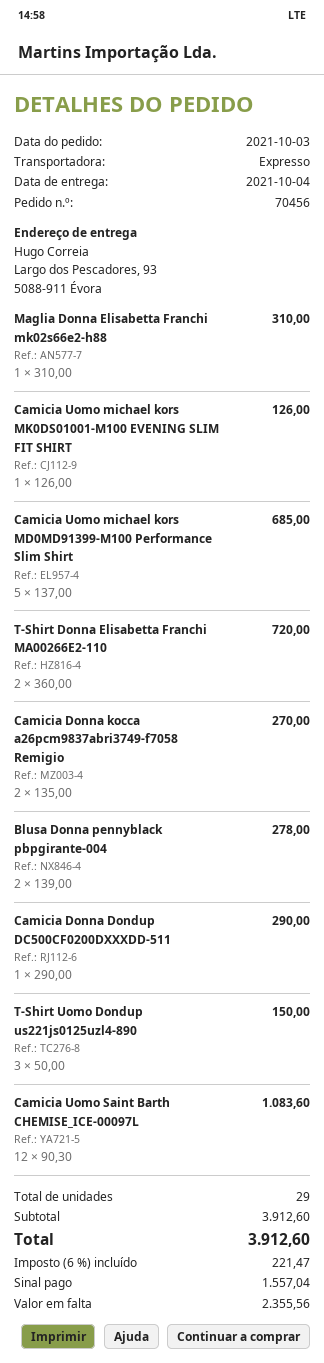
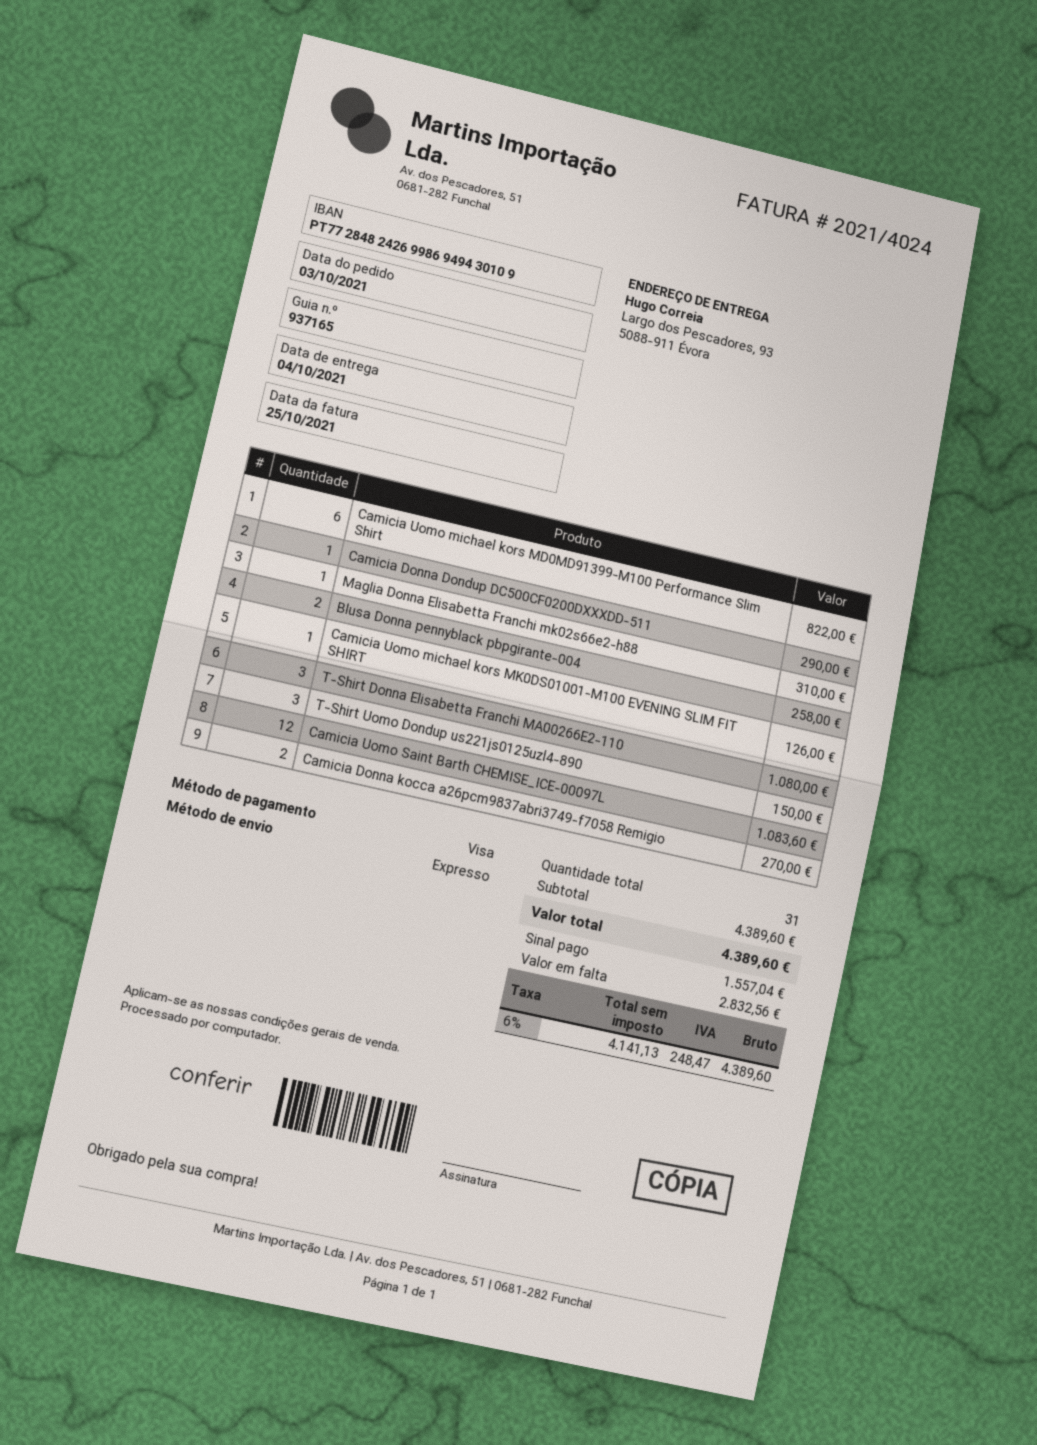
Camicia Uomo michael kors MD0MD91399-M100 Performance Slim Shirt: 5 for 685.00 -> 6 for 822.00
T-Shirt Donna Elisabetta Franchi MA00266E2-110: 2 for 720.00 -> 3 for 1080.00
Blusa Donna pennyblack pbpgirante-004: 2 for 278.00 -> 2 for 258.00
total quantity: 29 -> 31
subtotal: 3912.60 -> 4389.60
tax: 6% = 221.47 -> 6% = 248.47
total: 3912.60 -> 4389.60
balance: 2355.56 -> 2832.56

